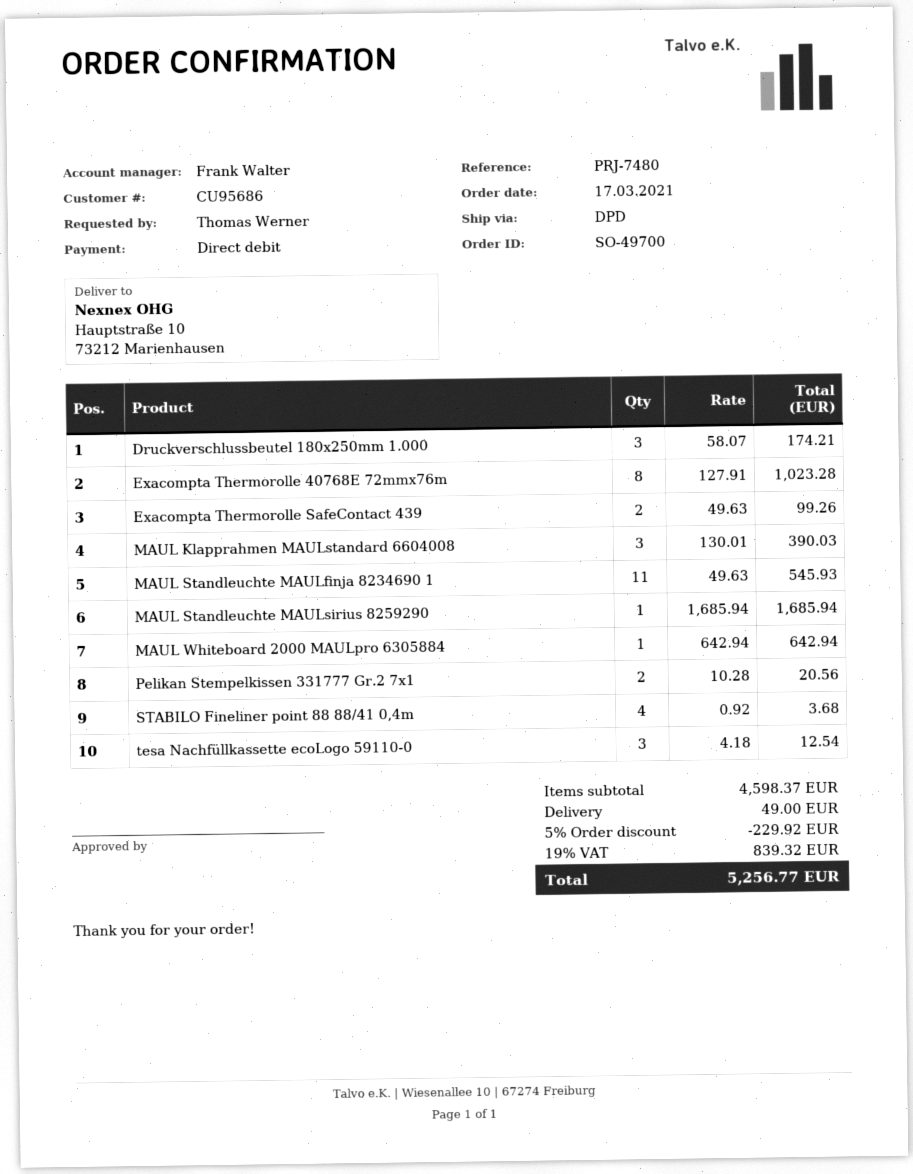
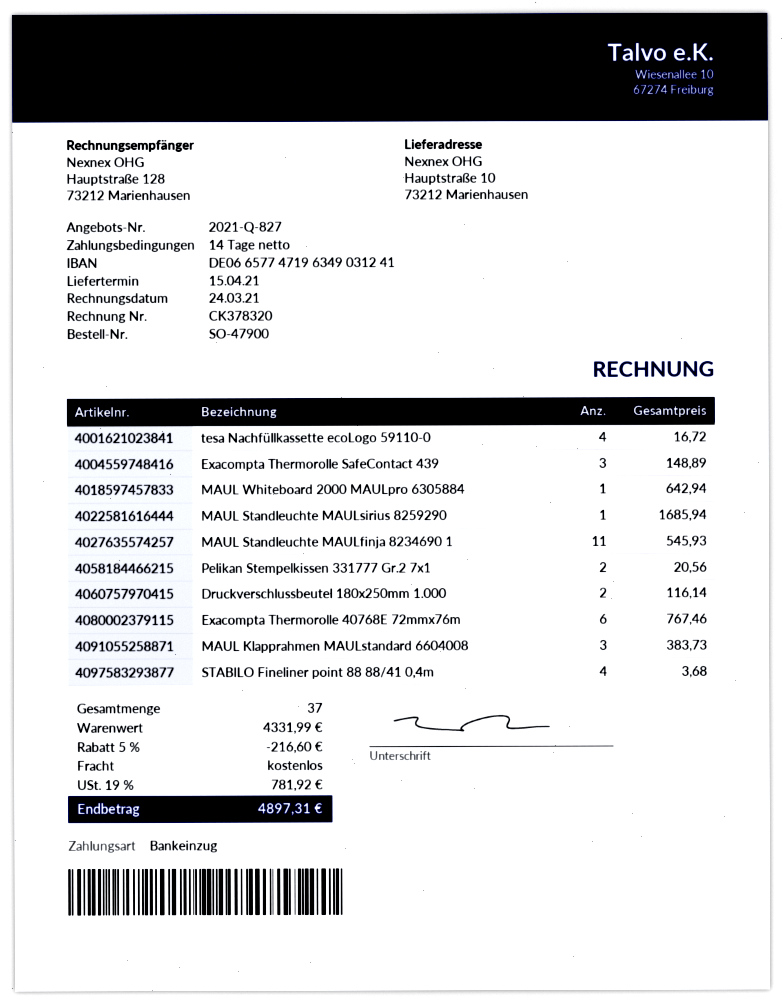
order number: SO-49700 -> SO-47900
Druckverschlussbeutel 180x250mm 1.000: 3 for 174.21 -> 2 for 116.14
Exacompta Thermorolle 40768E 72mmx76m: 8 for 1023.28 -> 6 for 767.46
Exacompta Thermorolle SafeContact 439: 2 for 99.26 -> 3 for 148.89
MAUL Klapprahmen MAULstandard 6604008: 3 for 390.03 -> 3 for 383.73
tesa Nachfüllkassette ecoLogo 59110-0: 3 for 12.54 -> 4 for 16.72
subtotal: 4598.37 -> 4331.99
discount: 5% = 229.92 -> 5% = 216.60
shipping: 49.00 -> 0.00
tax: 19% = 839.32 -> 19% = 781.92
total: 5256.77 -> 4897.31

